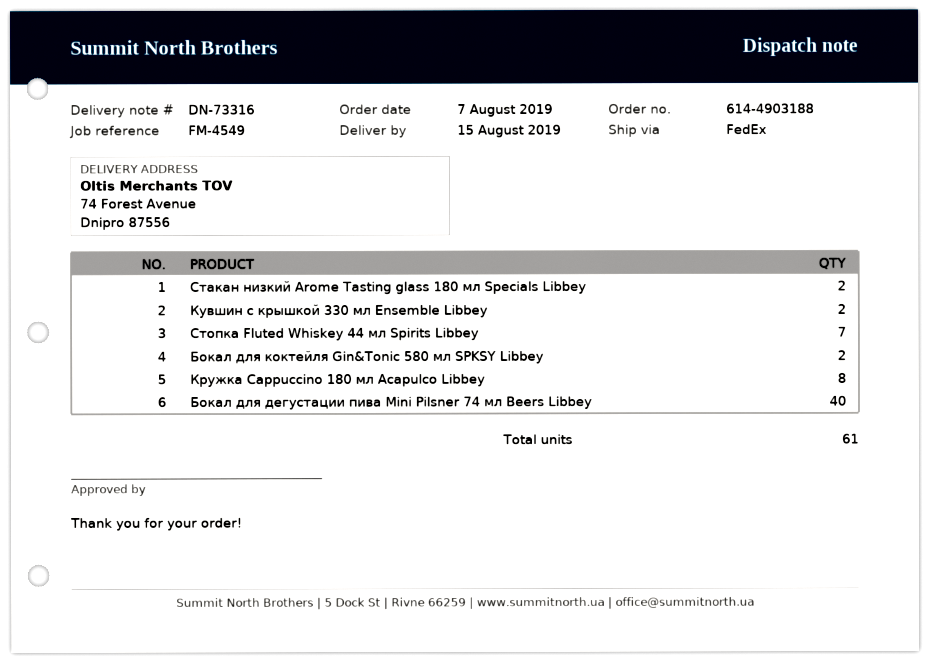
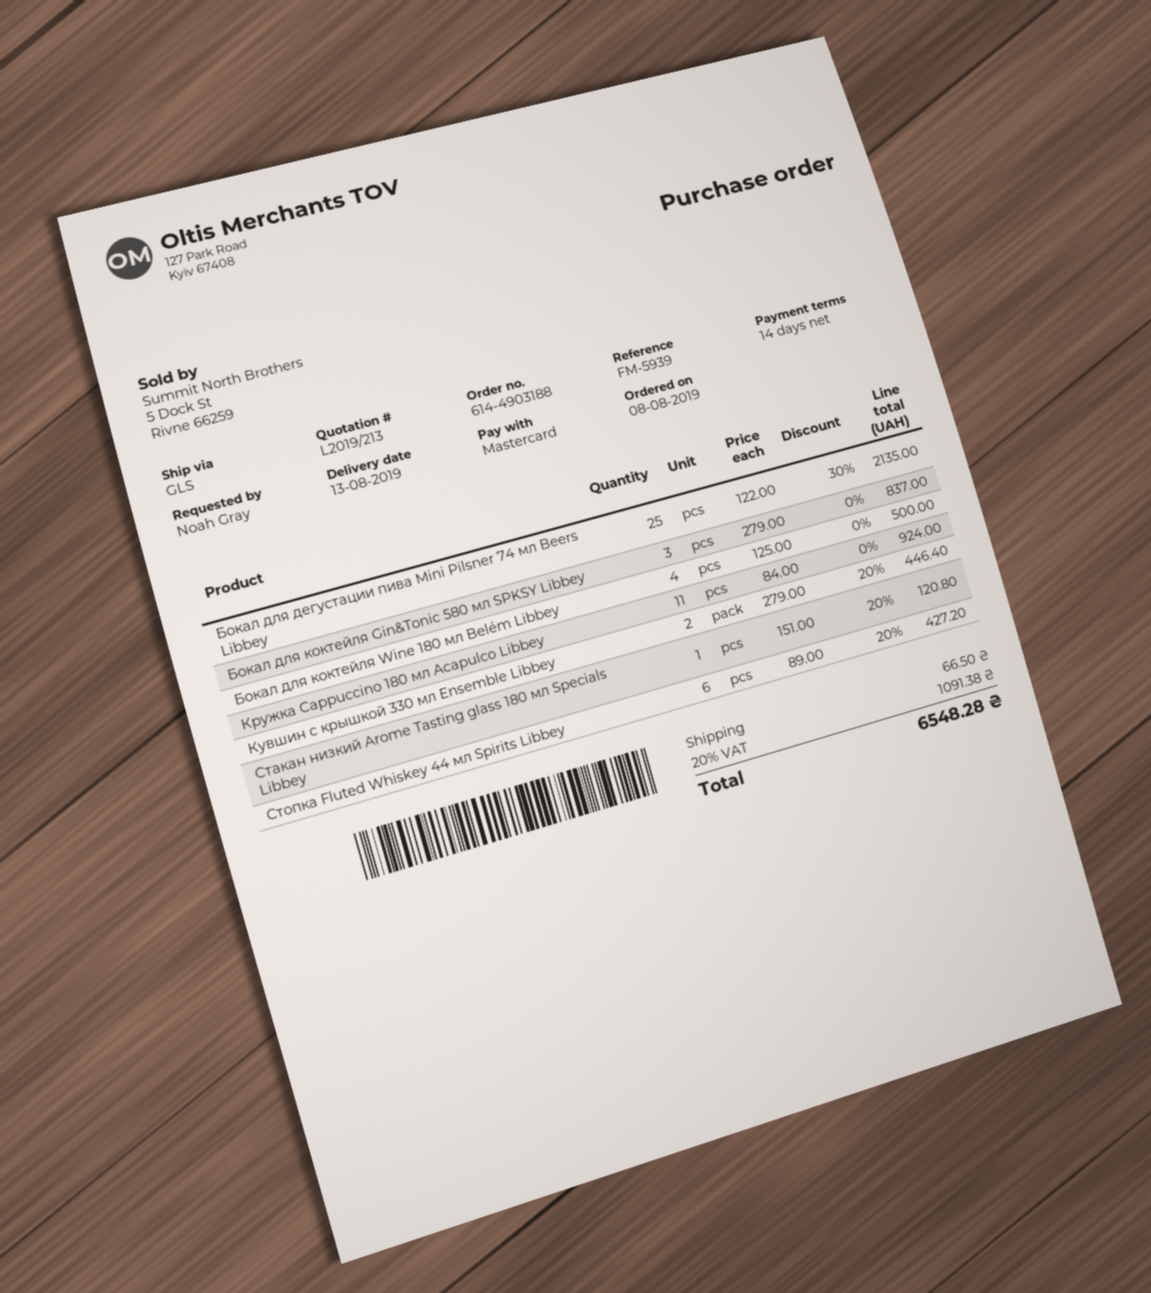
order date: 2019-08-07 -> 2019-08-08
delivery date: 2019-08-15 -> 2019-08-13
reference: FM-4549 -> FM-5939
shipping method: FedEx -> GLS
Стакан низкий Arome Tasting glass 180 мл Specials Libbey: 2 -> 1
Стопка Fluted Whiskey 44 мл Spirits Libbey: 7 -> 6
Бокал для коктейля Gin&Tonic 580 мл SPKSY Libbey: 2 -> 3
Кружка Cappuccino 180 мл Acapulco Libbey: 8 -> 11
Бокал для дегустации пива Mini Pilsner 74 мл Beers Libbey: 40 -> 25
Бокал для коктейля Wine 180 мл Belém Libbey: none -> 4

